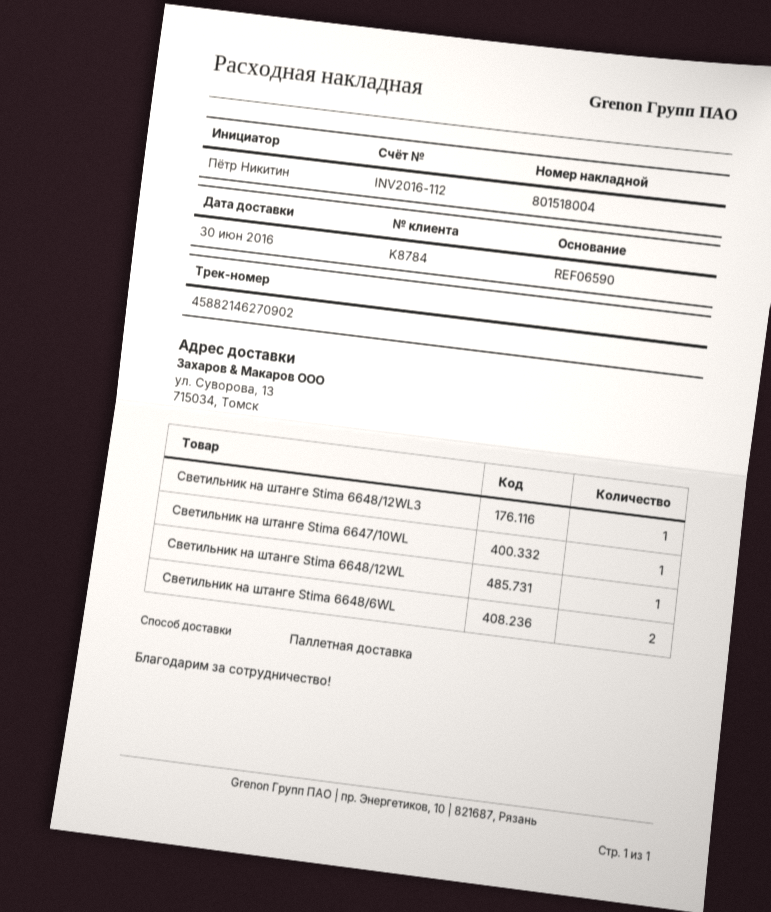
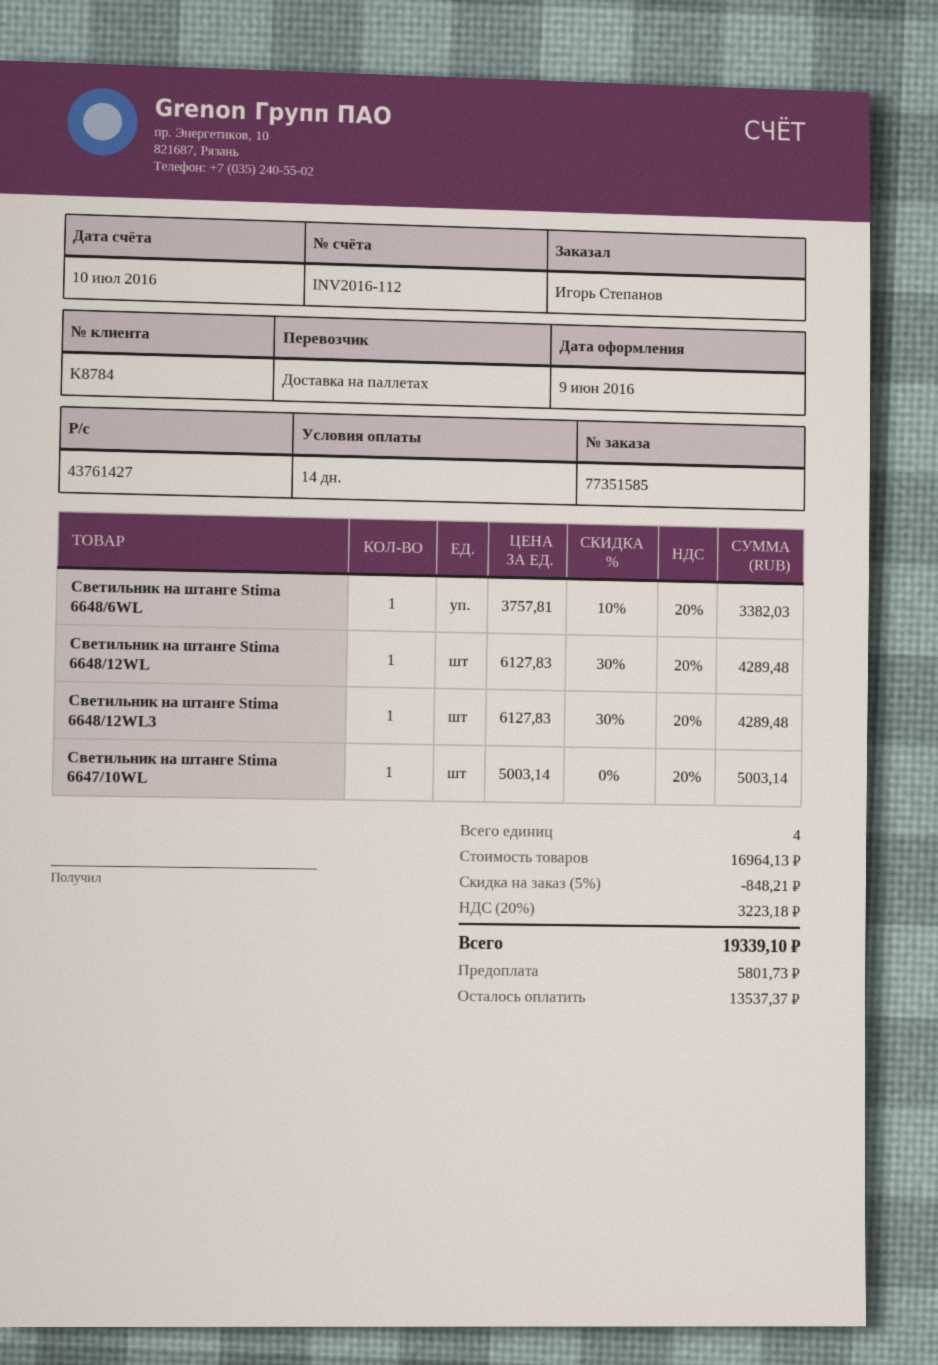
ordered by: Пётр Никитин -> Игорь Степанов
Светильник на штанге Stima 6648/6WL: 2 -> 1

